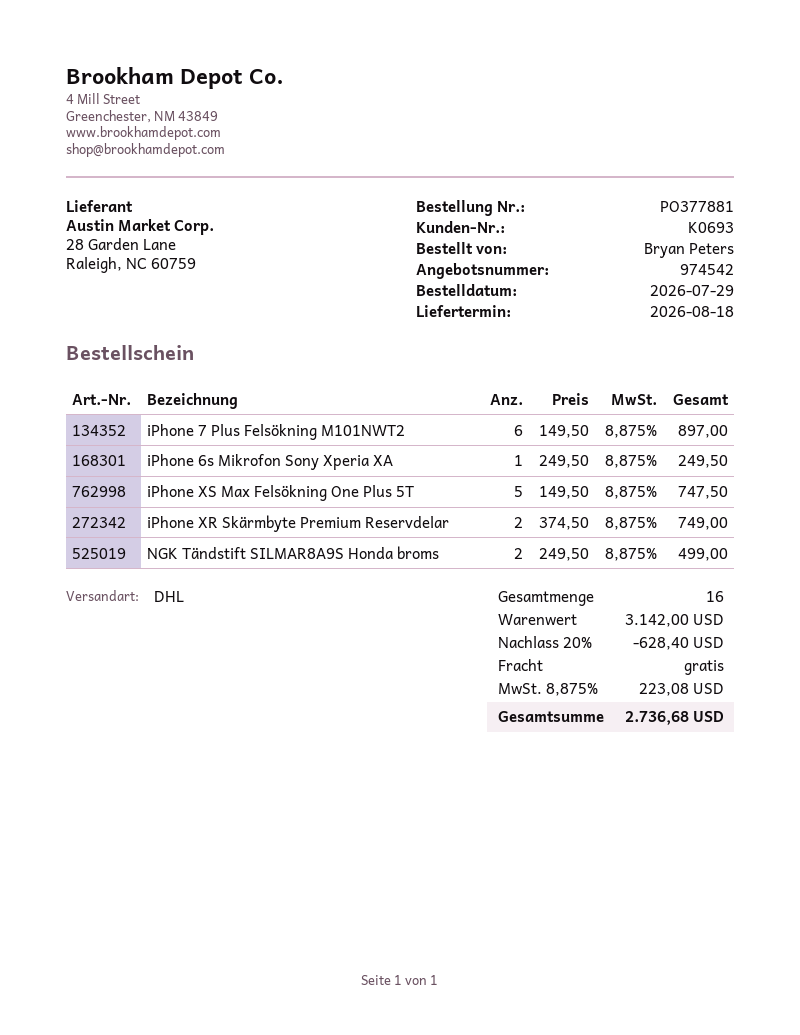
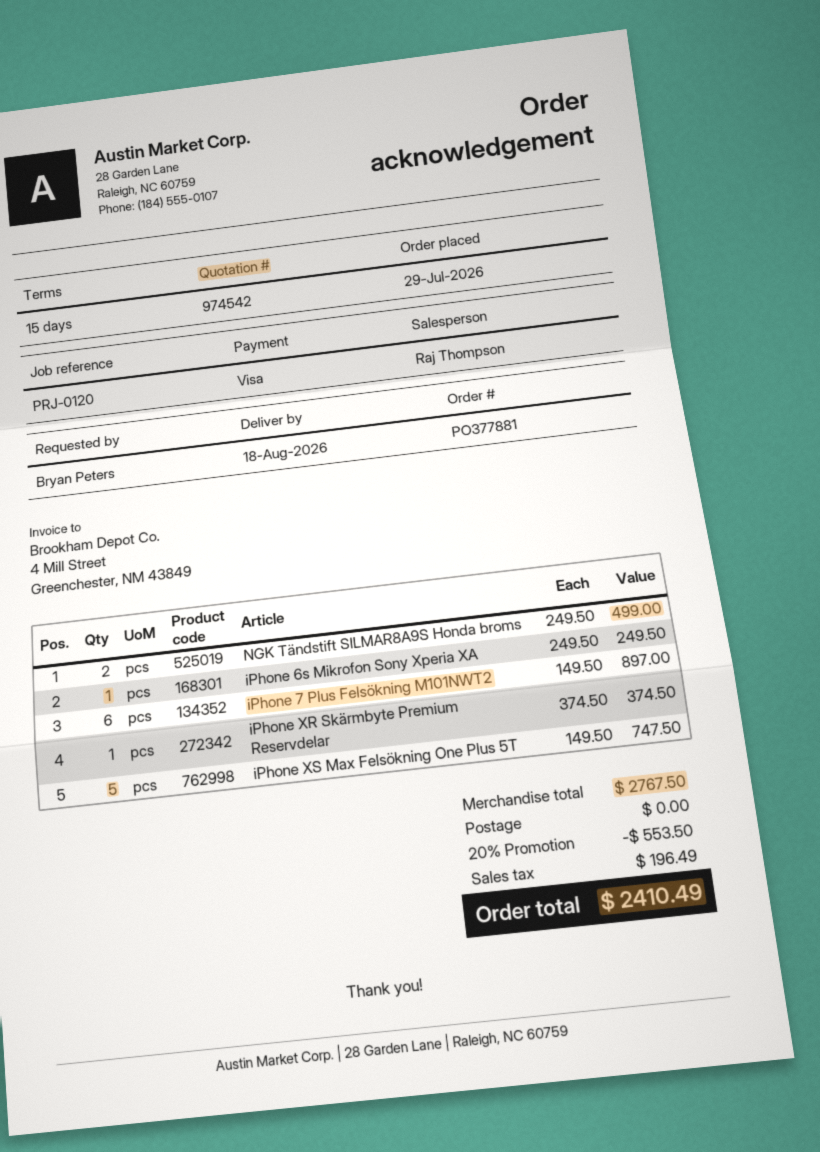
iPhone XR Skärmbyte Premium Reservdelar: 2 x 374.50 = 749.00 -> 1 x 374.50 = 374.50
subtotal: 3142.00 -> 2767.50
discount: 20% = 628.40 -> 20% = 553.50
tax: 223.08 -> 196.49
total: 2736.68 -> 2410.49

